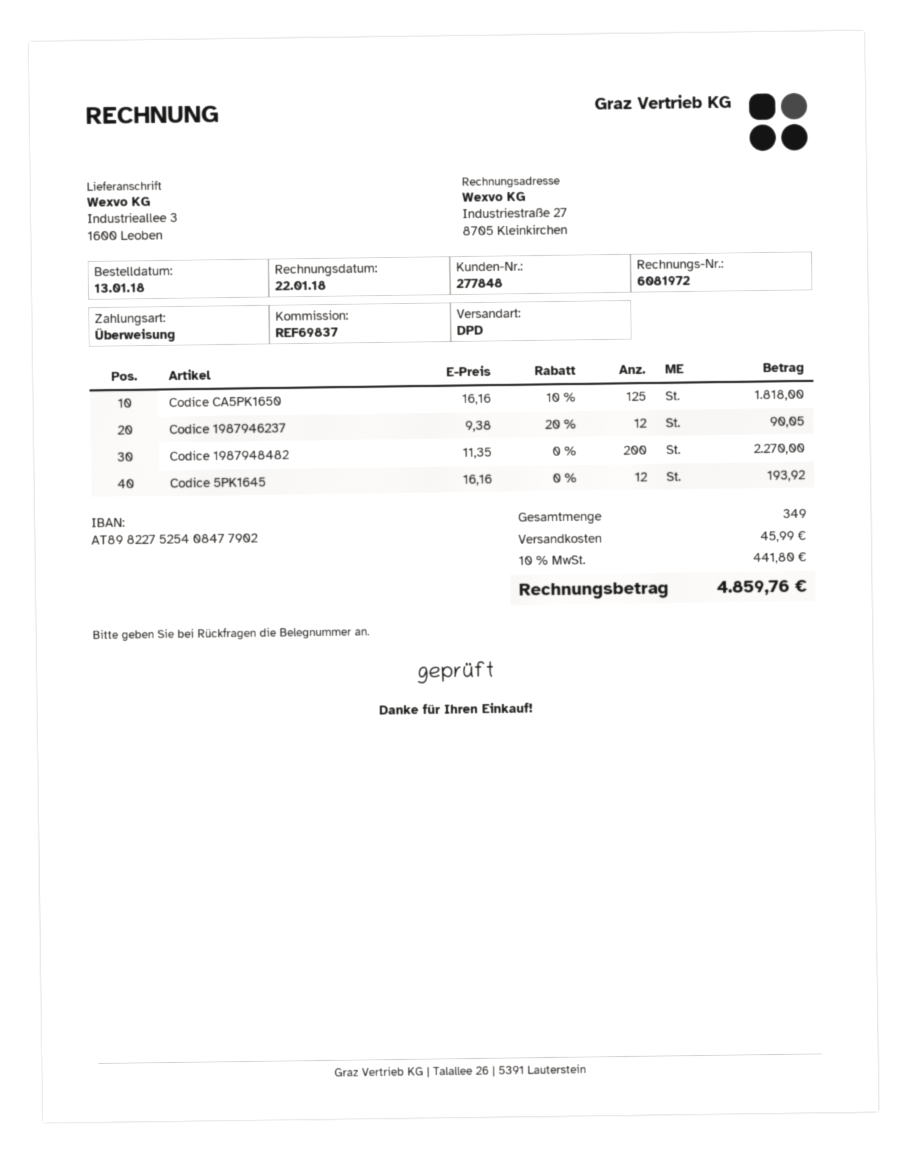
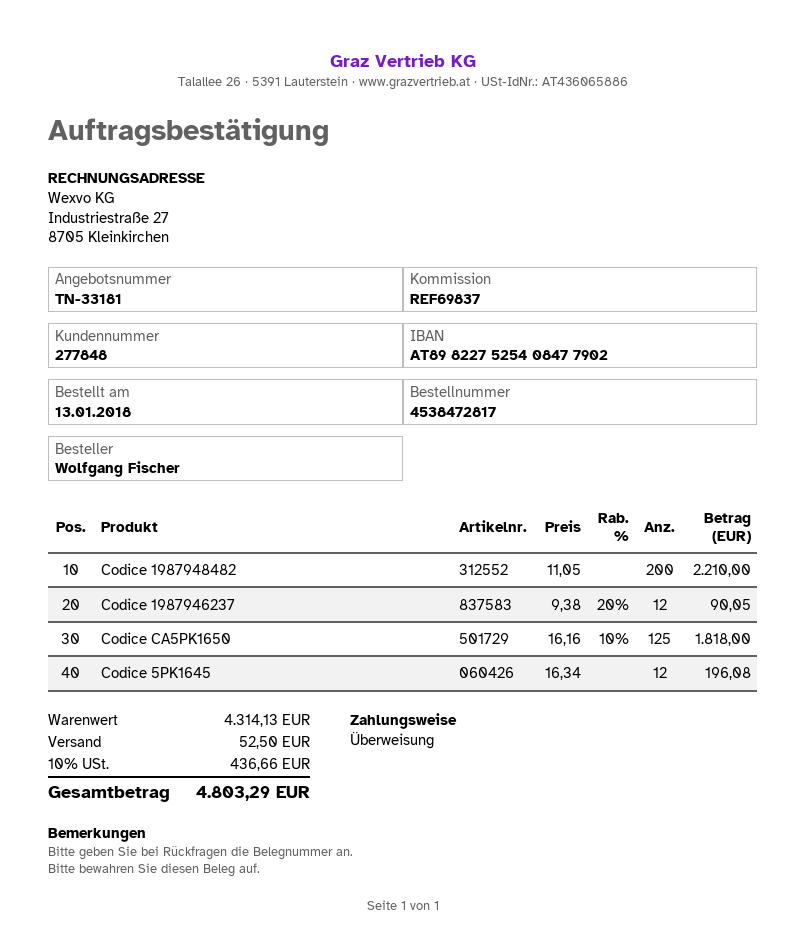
Codice 1987948482: 200 x 11.35 = 2270.00 -> 200 x 11.05 = 2210.00
Codice 5PK1645: 12 x 16.16 = 193.92 -> 12 x 16.34 = 196.08
shipping: 45.99 -> 52.50
tax: 10% = 441.80 -> 10% = 436.66
total: 4859.76 -> 4803.29

